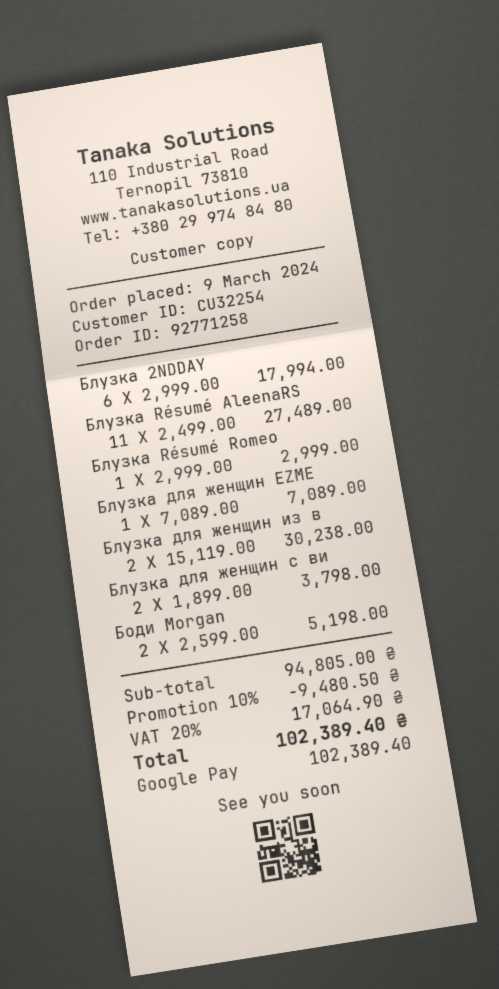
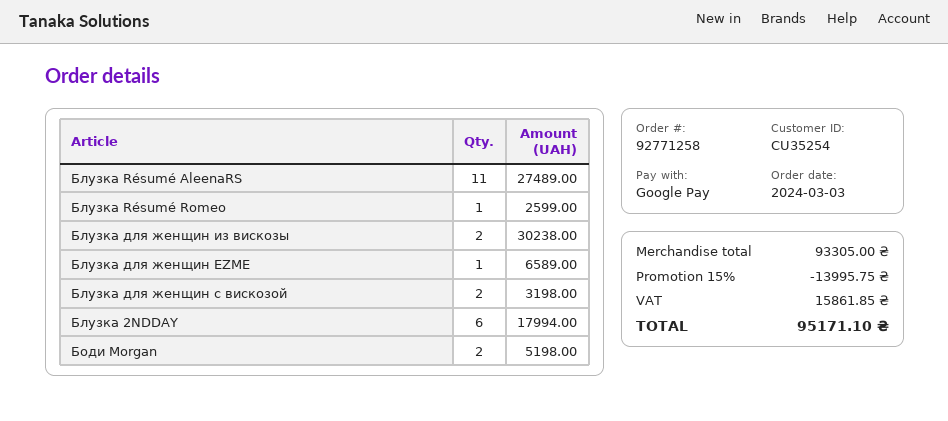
order date: 2024-03-09 -> 2024-03-03
customer number: CU32254 -> CU35254
Блузка Résumé Romeo: 1 for 2999.00 -> 1 for 2599.00
Блузка для женщин EZME: 1 for 7089.00 -> 1 for 6589.00
Блузка для женщин с ви: 2 for 3798.00 -> 2 for 3198.00
subtotal: 94805.00 -> 93305.00
discount: 10% = 9480.50 -> 15% = 13995.75
tax: 17064.90 -> 15861.85
total: 102389.40 -> 95171.10

